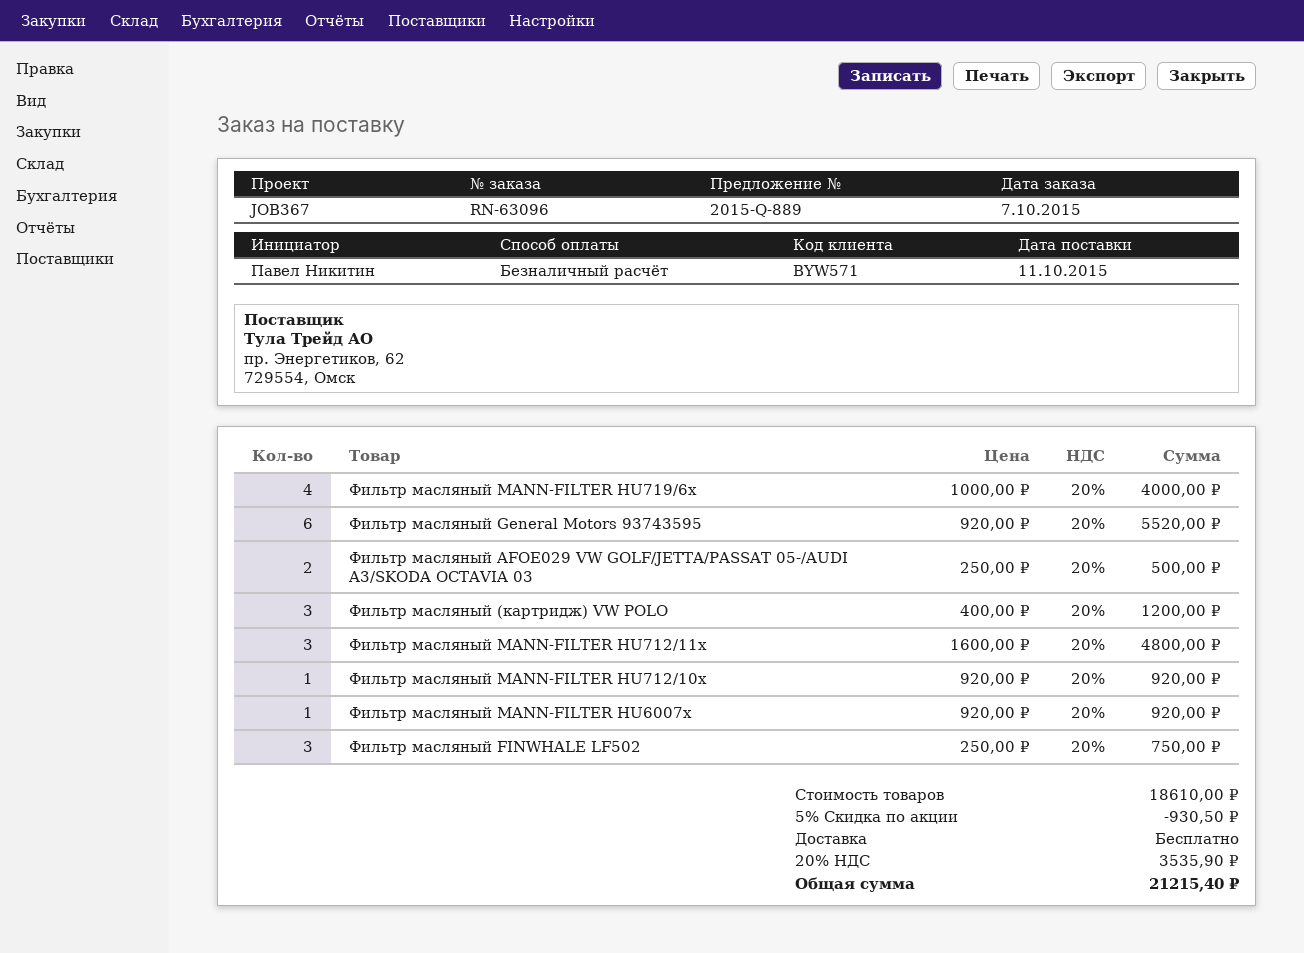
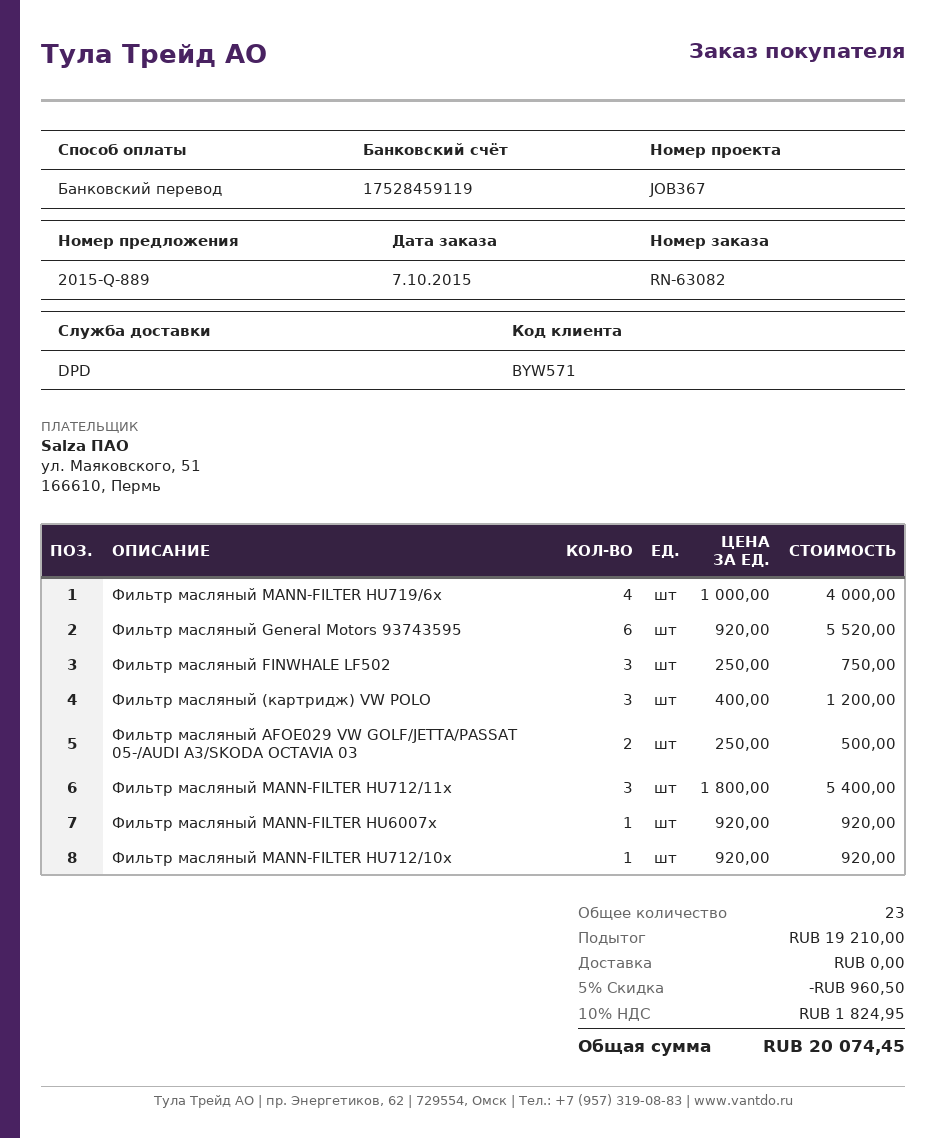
order number: RN-63096 -> RN-63082
Фильтр масляный MANN-FILTER HU712/11x: 3 x 1600.00 = 4800.00 -> 3 x 1800.00 = 5400.00
subtotal: 18610.00 -> 19210.00
discount: 5% = 930.50 -> 5% = 960.50
tax: 20% = 3535.90 -> 10% = 1824.95
total: 21215.40 -> 20074.45

